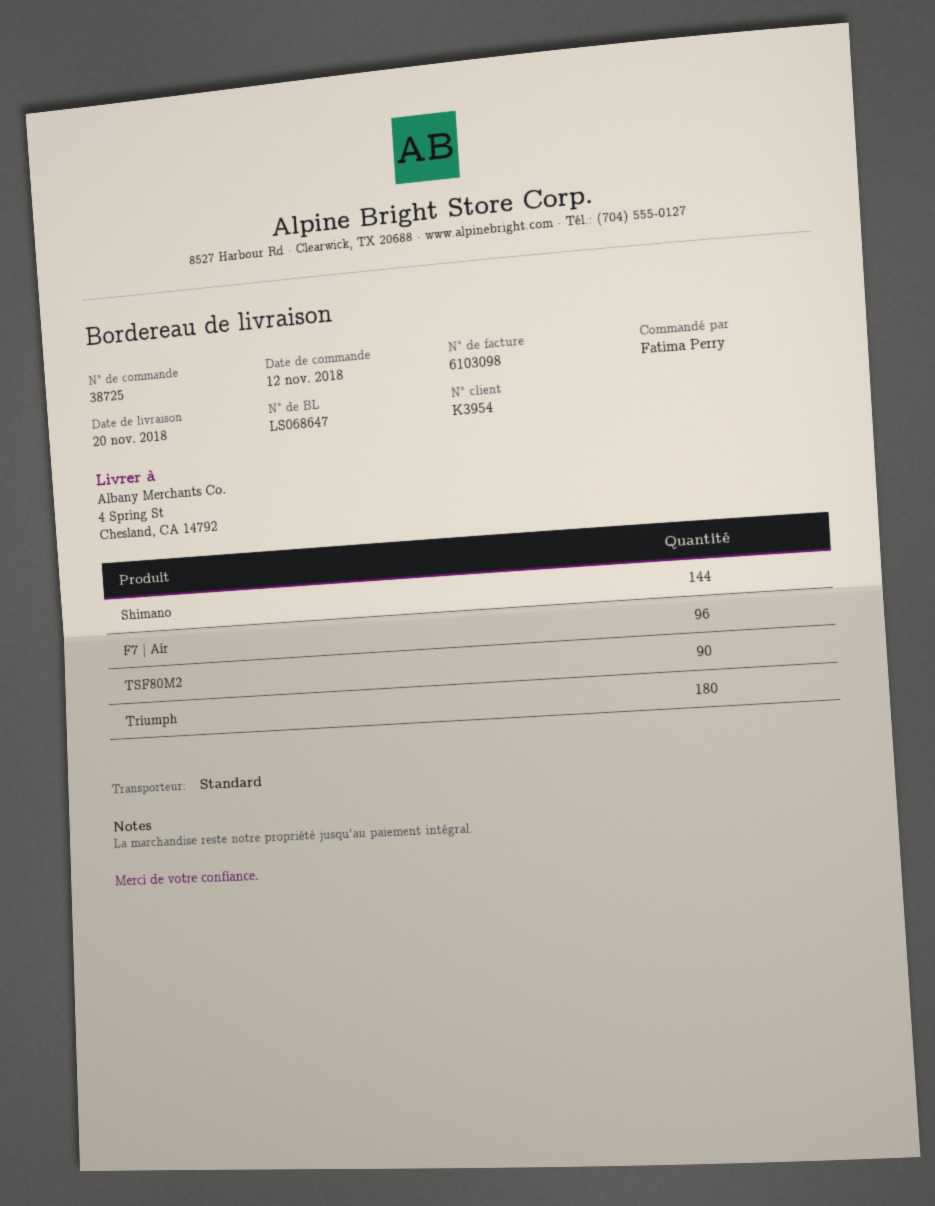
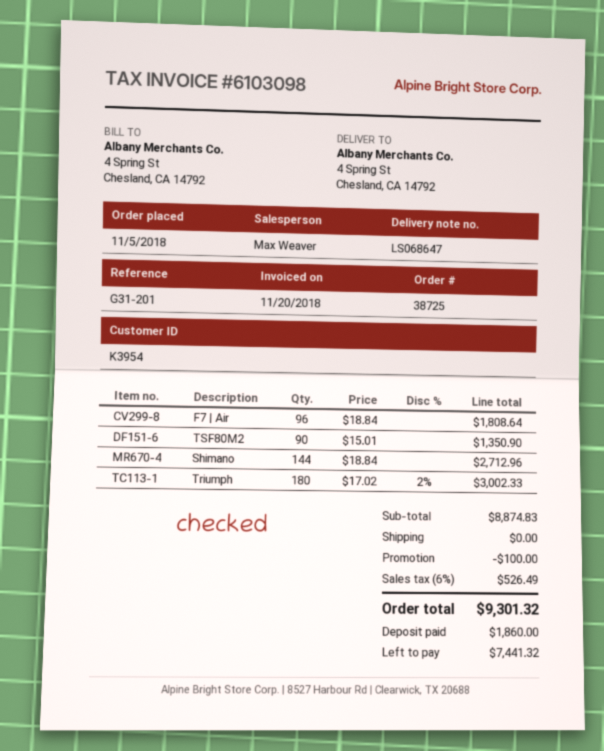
order date: 2018-11-12 -> 2018-11-05

